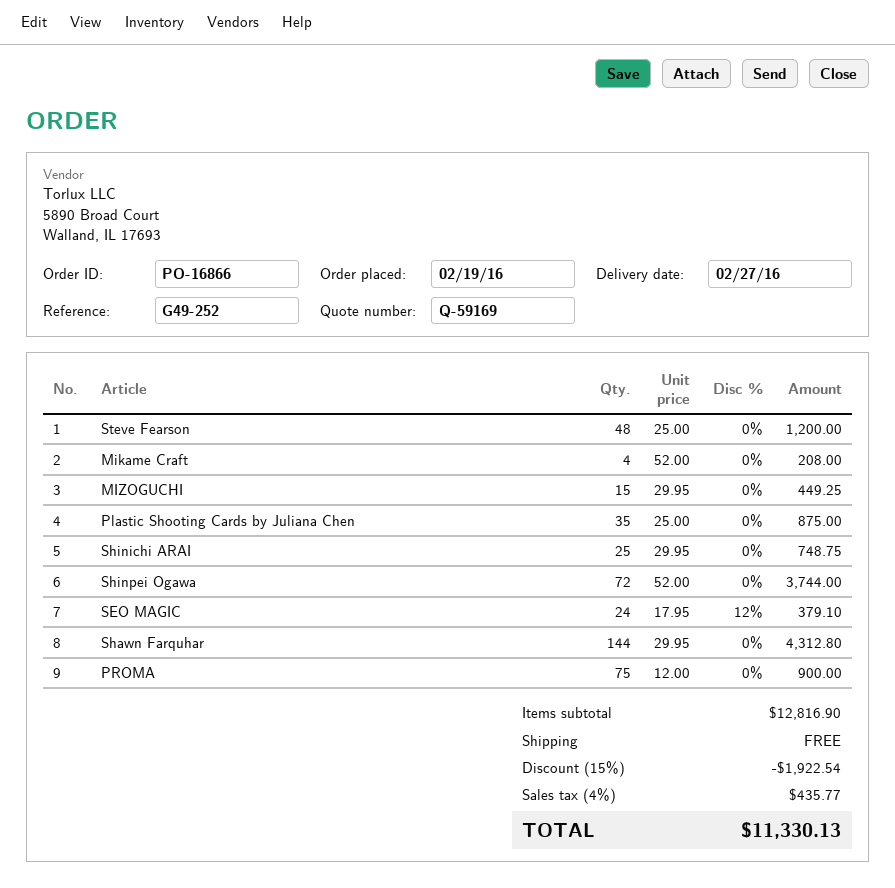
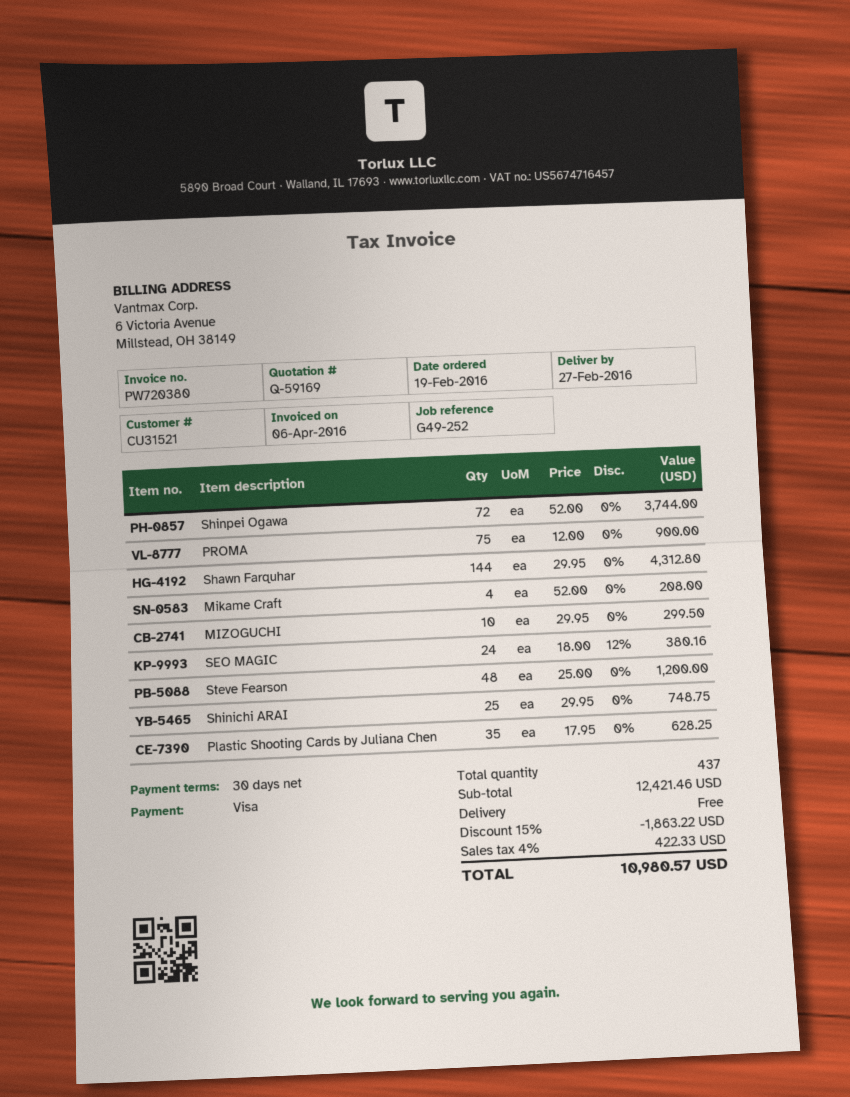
MIZOGUCHI: 15 x 29.95 = 449.25 -> 10 x 29.95 = 299.50
Plastic Shooting Cards by Juliana Chen: 35 x 25.00 = 875.00 -> 35 x 17.95 = 628.25
SEO MAGIC: 24 x 17.95 - 12% = 379.10 -> 24 x 18.00 - 12% = 380.16
subtotal: 12816.90 -> 12421.46
discount: 15% = 1922.54 -> 15% = 1863.22
tax: 4% = 435.77 -> 4% = 422.33
total: 11330.13 -> 10980.57

